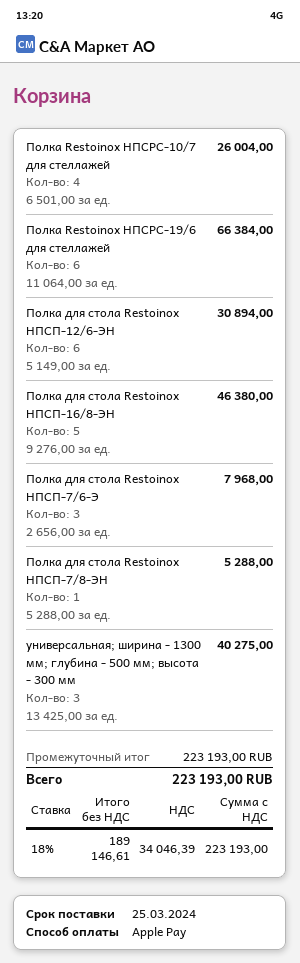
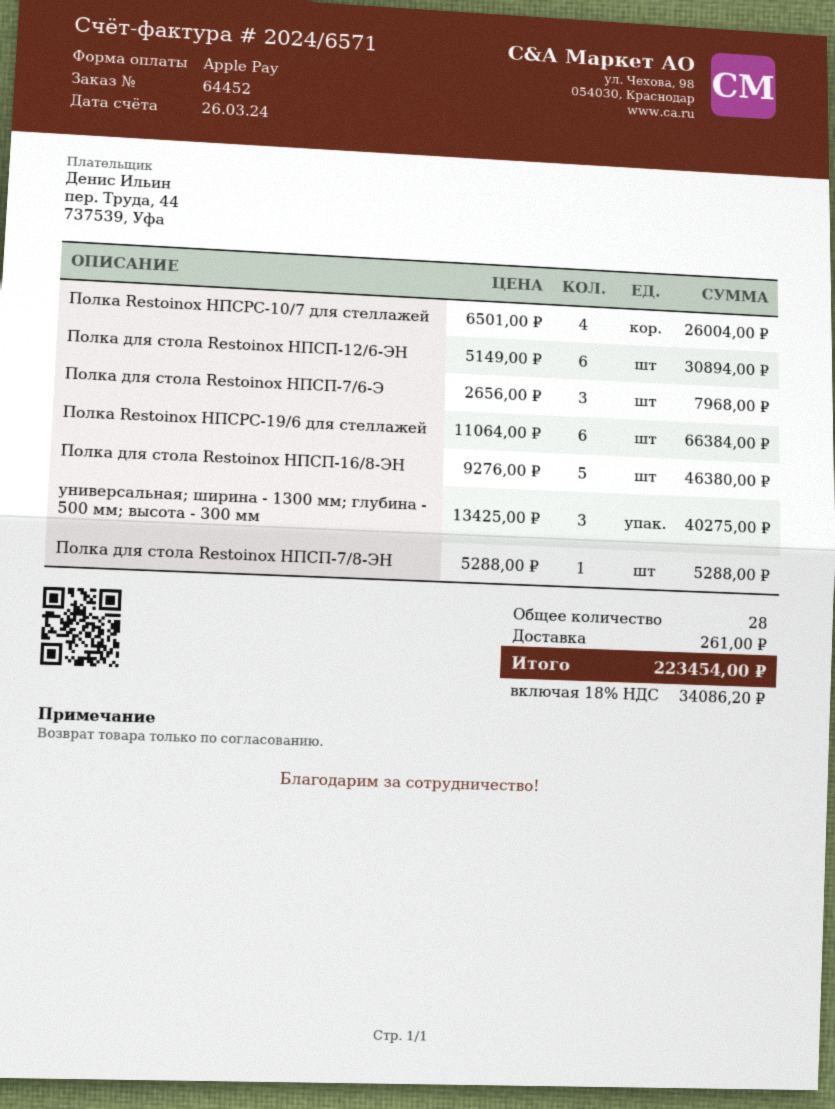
shipping: none -> 261.00
tax: 18% = 34046.39 -> 18% = 34086.20
total: 223193.00 -> 223454.00

